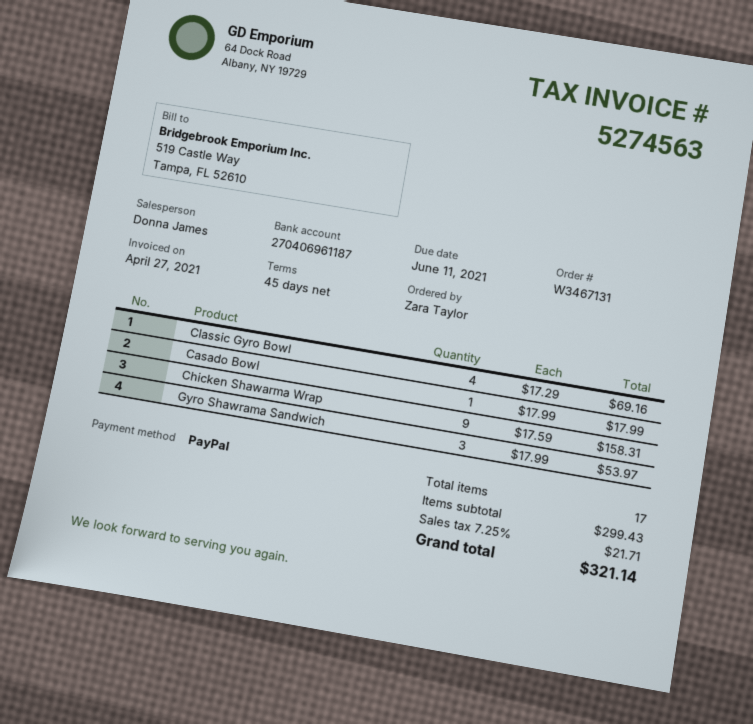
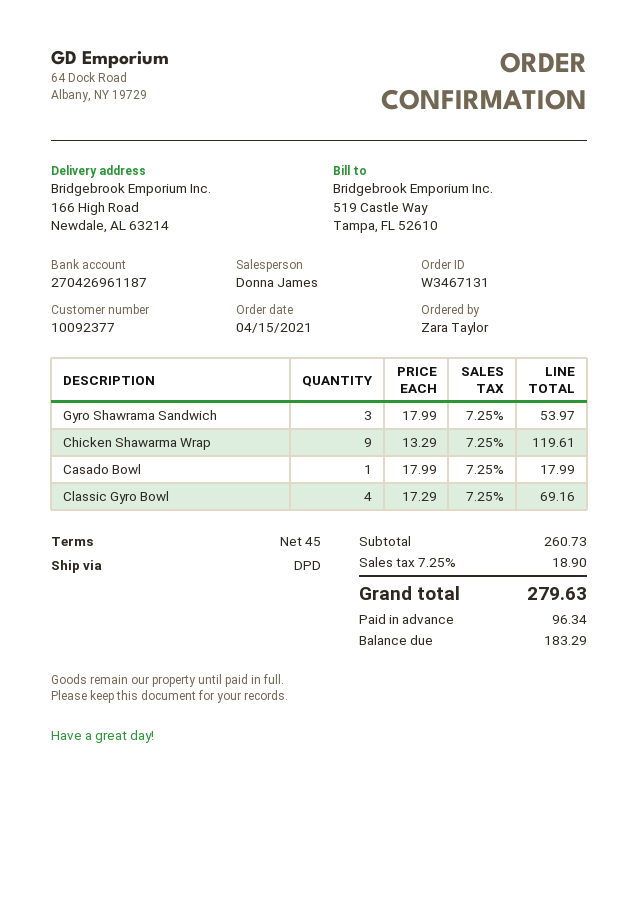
bank account: 270406961187 -> 270426961187
Chicken Shawarma Wrap: 9 x 17.59 = 158.31 -> 9 x 13.29 = 119.61
subtotal: 299.43 -> 260.73
tax: 7.25% = 21.71 -> 7.25% = 18.90
total: 321.14 -> 279.63

